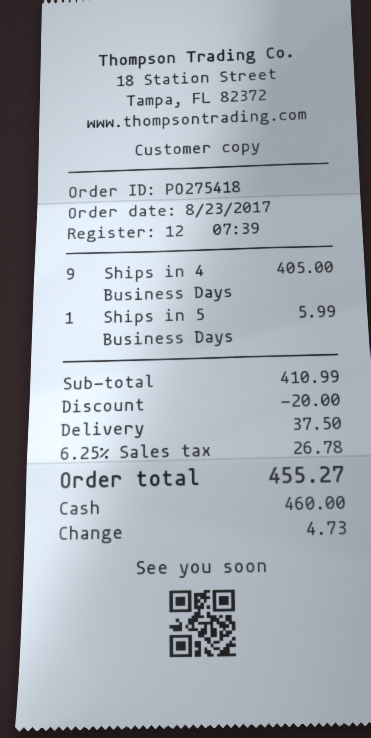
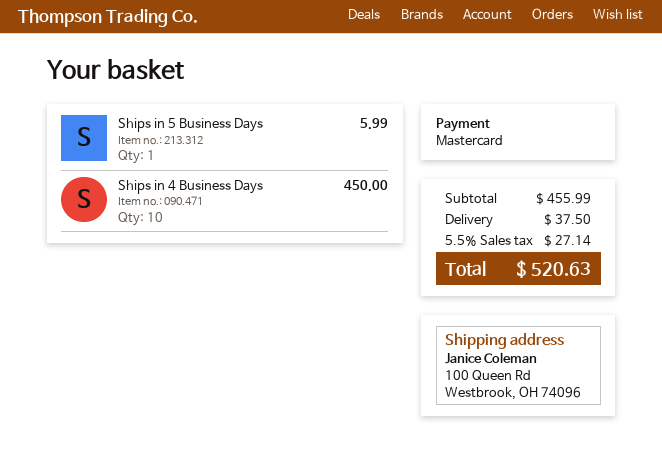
payment method: cash -> Mastercard
Ships in 4 Business Days: 9 for 405.00 -> 10 for 450.00
subtotal: 410.99 -> 455.99
discount: 20.00 -> none
tax: 6.25% = 26.78 -> 5.5% = 27.14
total: 455.27 -> 520.63

